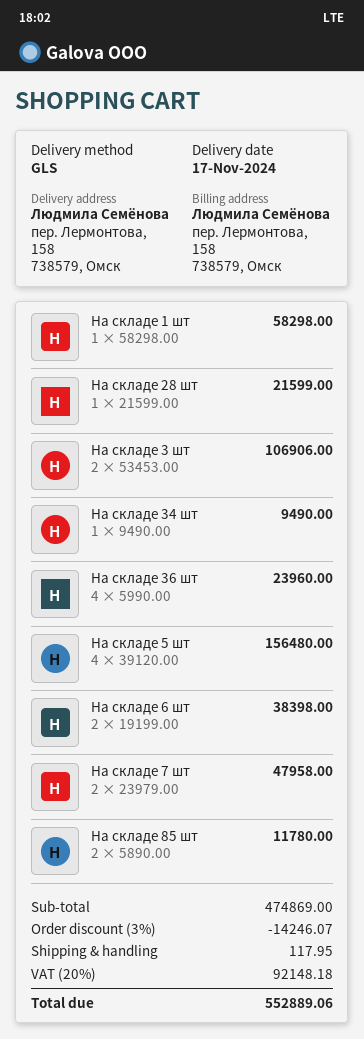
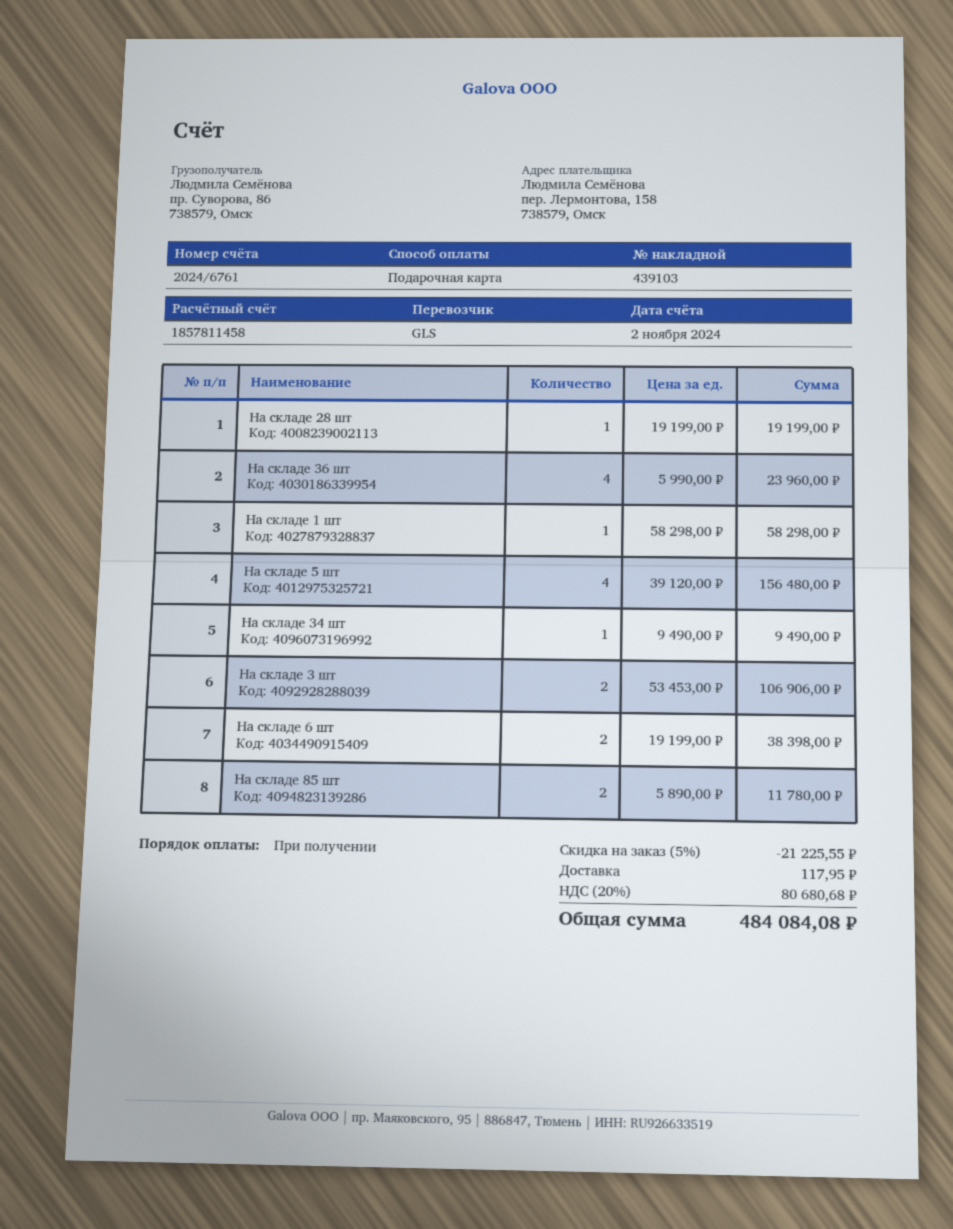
ship to: пер. Лермонтова, 158, 738579, Омск -> пр. Суворова, 86, 738579, Омск
На складе 28 шт: 1 x 21599.00 = 21599.00 -> 1 x 19199.00 = 19199.00
На складе 7 шт: 2 x 23979.00 = 47958.00 -> none
discount: 3% = 14246.07 -> 5% = 21225.55
tax: 20% = 92148.18 -> 20% = 80680.68
total: 552889.06 -> 484084.08

